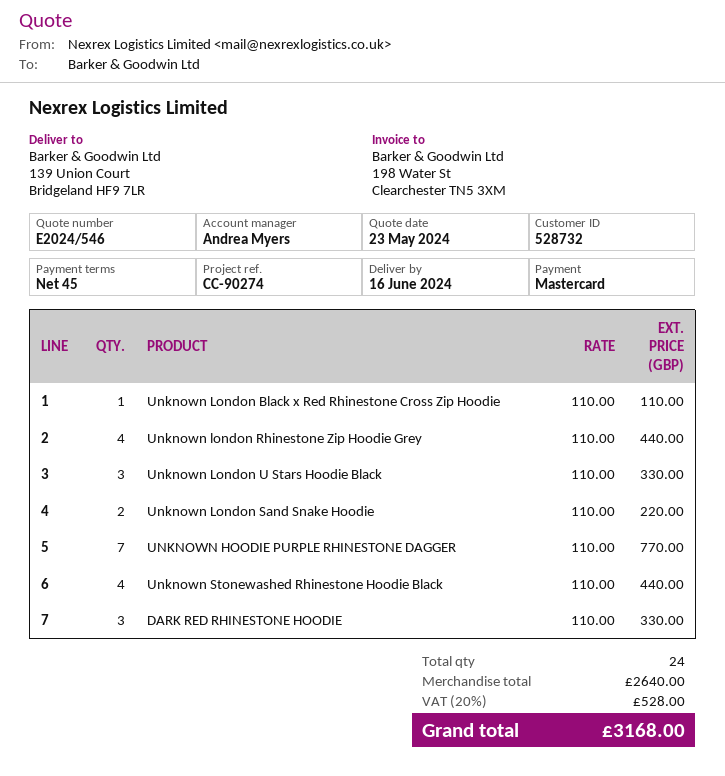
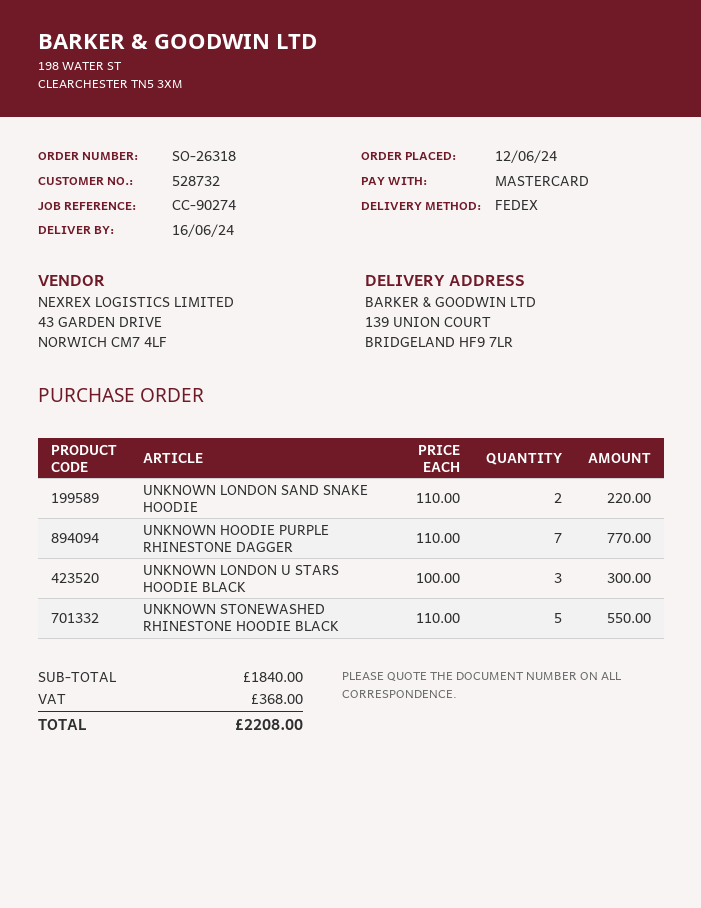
Unknown London Black x Red Rhinestone Cross Zip Hoodie: 1 x 110.00 = 110.00 -> none
Unknown london Rhinestone Zip Hoodie Grey: 4 x 110.00 = 440.00 -> none
Unknown London U Stars Hoodie Black: 3 x 110.00 = 330.00 -> 3 x 100.00 = 300.00
Unknown Stonewashed Rhinestone Hoodie Black: 4 x 110.00 = 440.00 -> 5 x 110.00 = 550.00
DARK RED RHINESTONE HOODIE: 3 x 110.00 = 330.00 -> none
subtotal: 2640.00 -> 1840.00
tax: 528.00 -> 368.00
total: 3168.00 -> 2208.00

